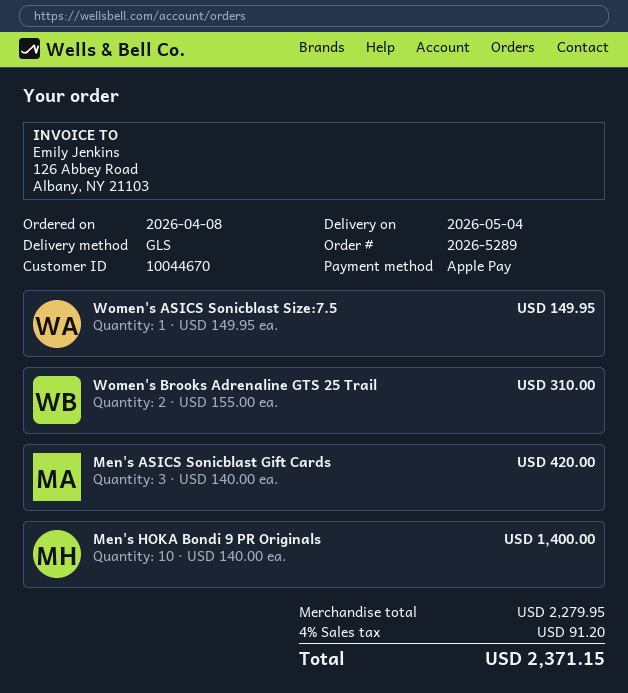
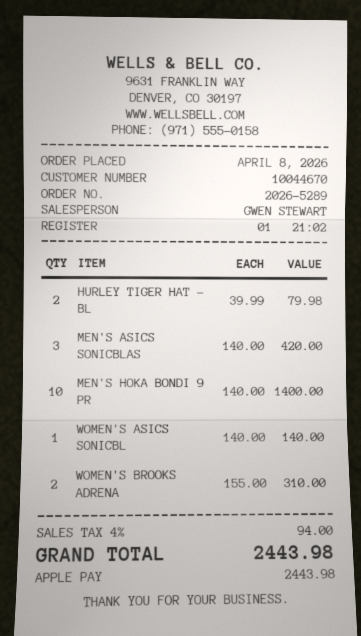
Women's ASICS Sonicblast Size:7.5: 1 x 149.95 = 149.95 -> 1 x 140.00 = 140.00
HURLEY TIGER HAT - BL: none -> 2 x 39.99 = 79.98
tax: 4% = 91.20 -> 4% = 94.00
total: 2371.15 -> 2443.98

